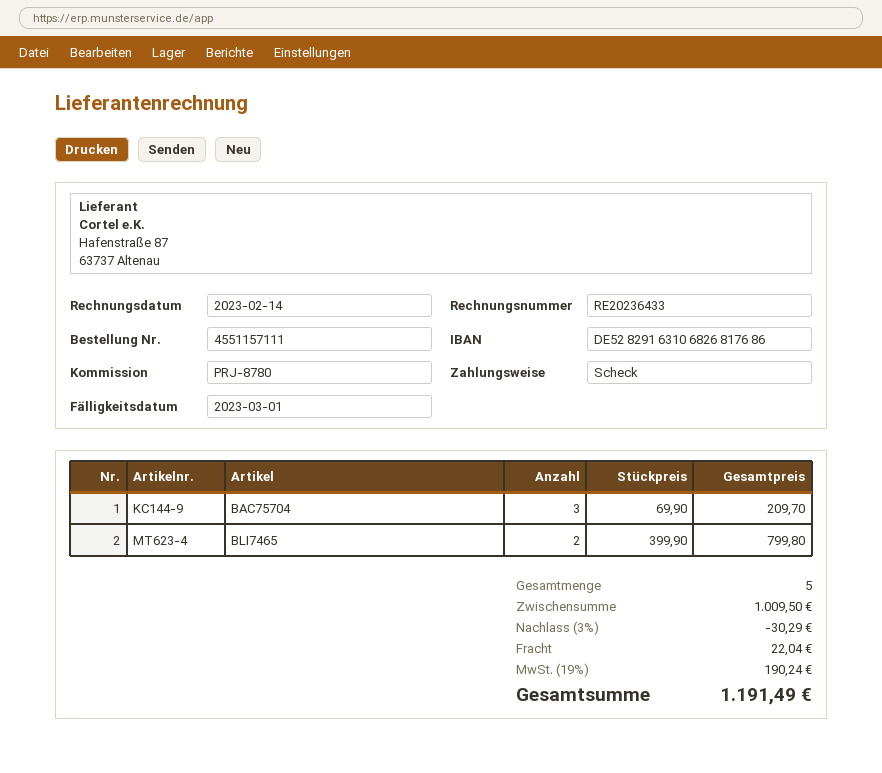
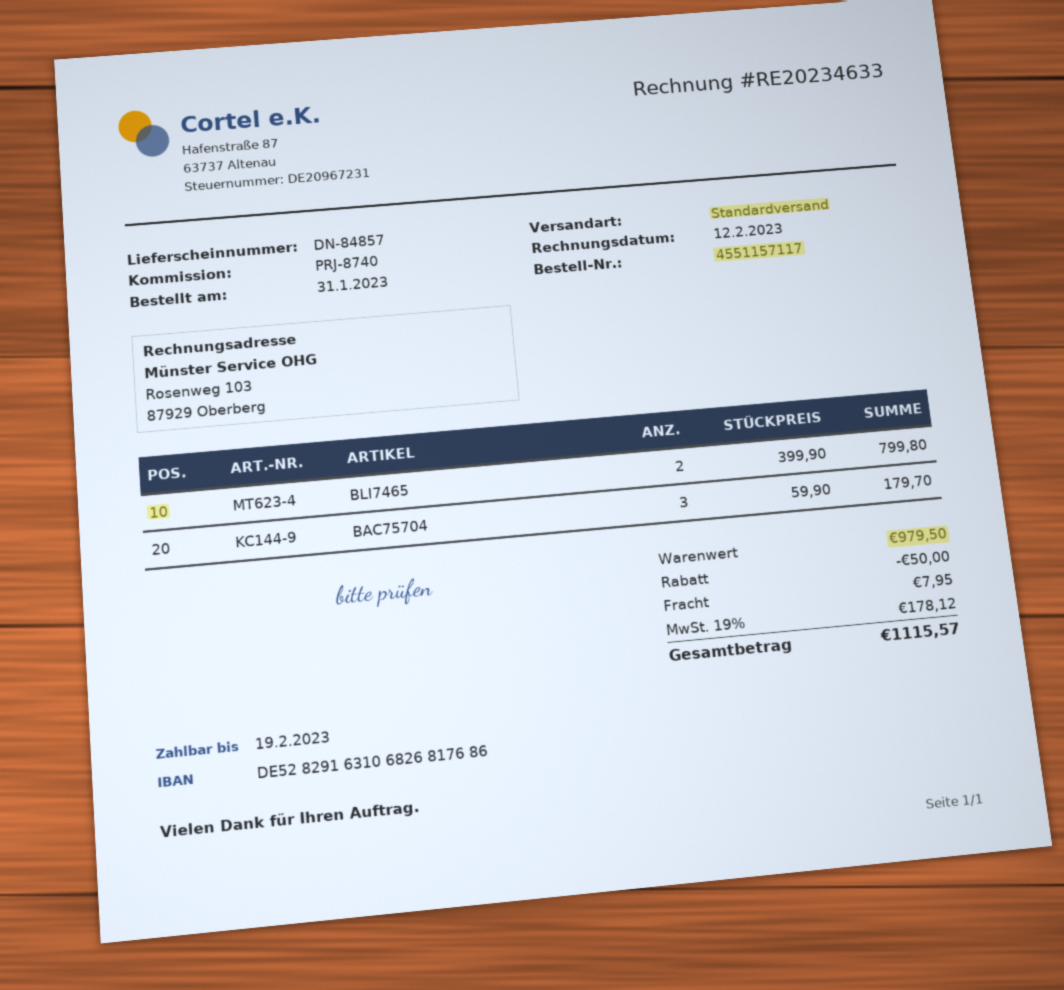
order number: 4551157111 -> 4551157117
invoice number: RE20236433 -> RE20234633
invoice date: 2023-02-14 -> 2023-02-12
due date: 2023-03-01 -> 2023-02-19
reference: PRJ-8780 -> PRJ-8740
BAC75704: 3 x 69.90 = 209.70 -> 3 x 59.90 = 179.70
subtotal: 1009.50 -> 979.50
discount: 30.29 -> 50.00
shipping: 22.04 -> 7.95
tax: 19% = 190.24 -> 19% = 178.12
total: 1191.49 -> 1115.57

